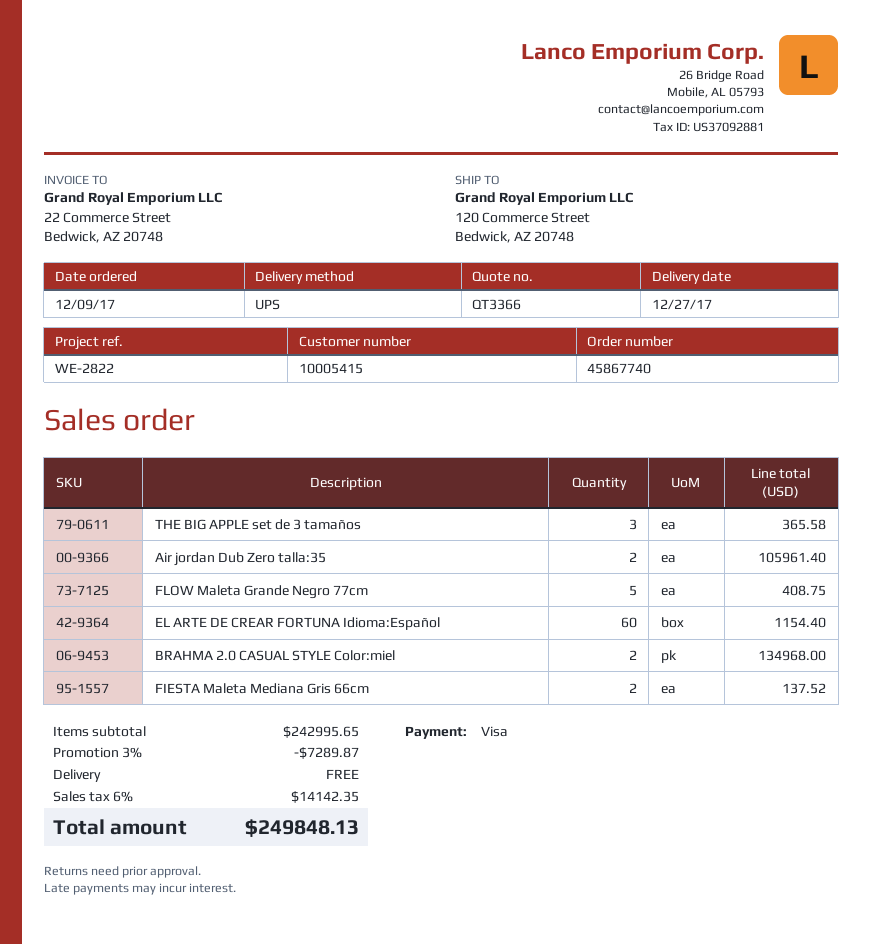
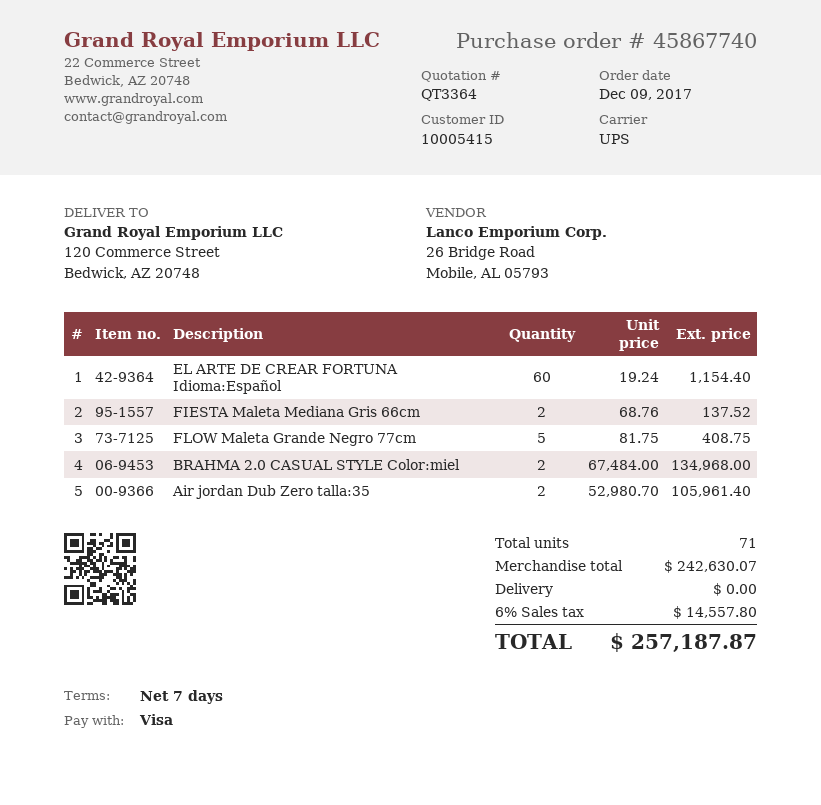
quote number: QT3366 -> QT3364
THE BIG APPLE set de 3 tamaños: 3 for 365.58 -> none
subtotal: 242995.65 -> 242630.07
discount: 3% = 7289.87 -> none
tax: 6% = 14142.35 -> 6% = 14557.80
total: 249848.13 -> 257187.87

